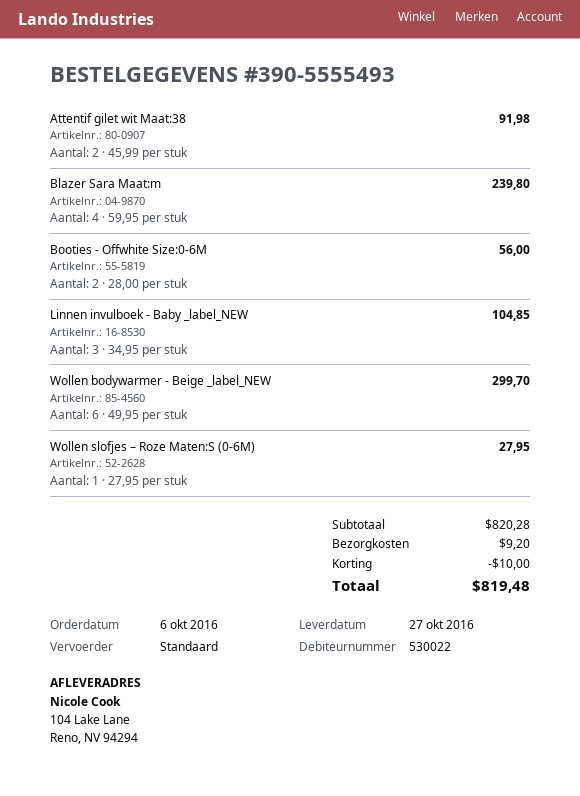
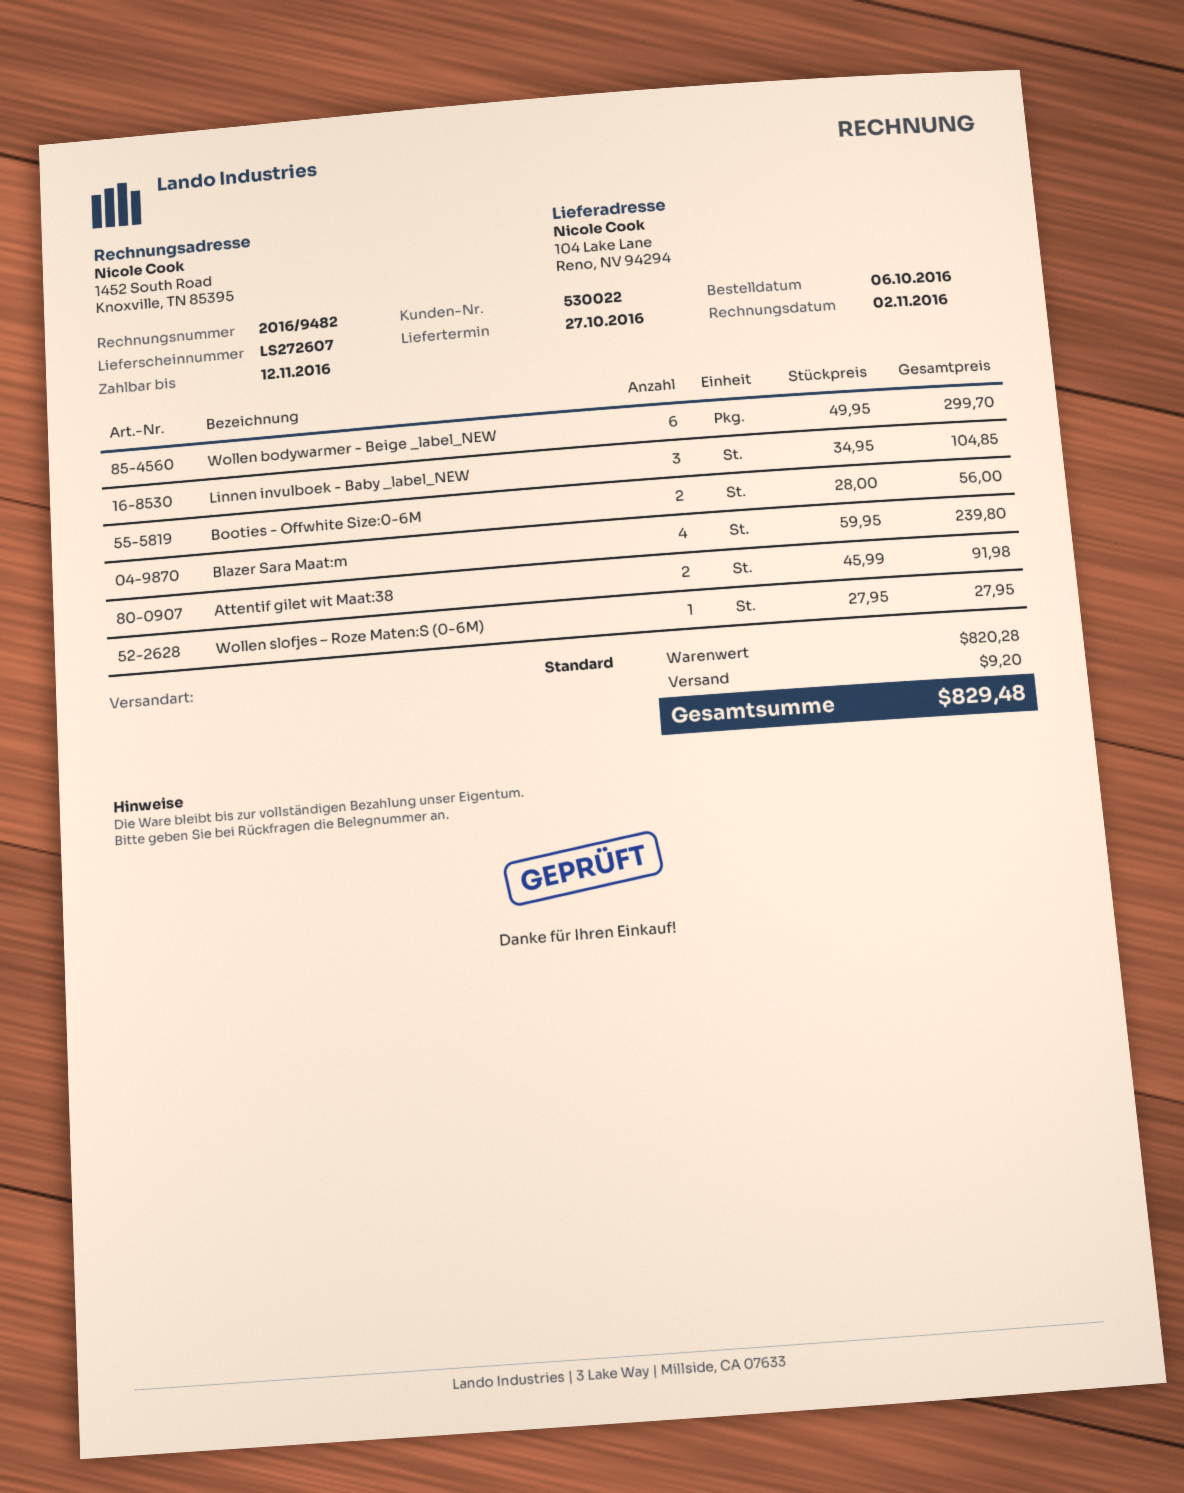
discount: 10.00 -> none
total: 819.48 -> 829.48

